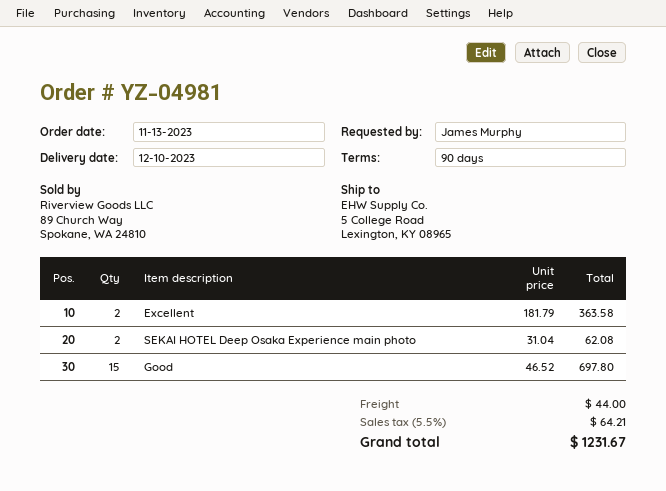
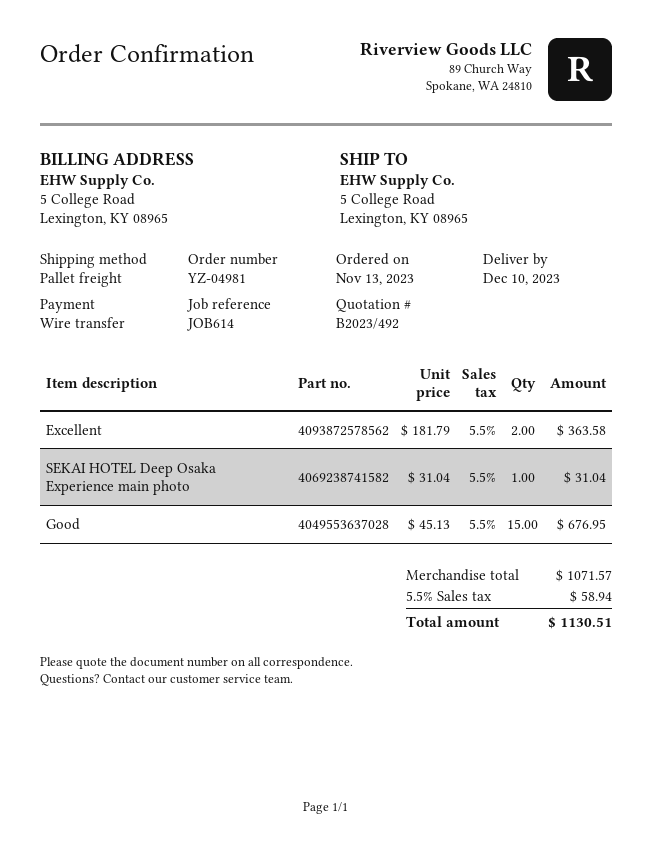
SEKAI HOTEL Deep Osaka Experience main photo: 2 x 31.04 = 62.08 -> 1 x 31.04 = 31.04
Good: 15 x 46.52 = 697.80 -> 15 x 45.13 = 676.95
shipping: 44.00 -> none
tax: 5.5% = 64.21 -> 5.5% = 58.94
total: 1231.67 -> 1130.51

